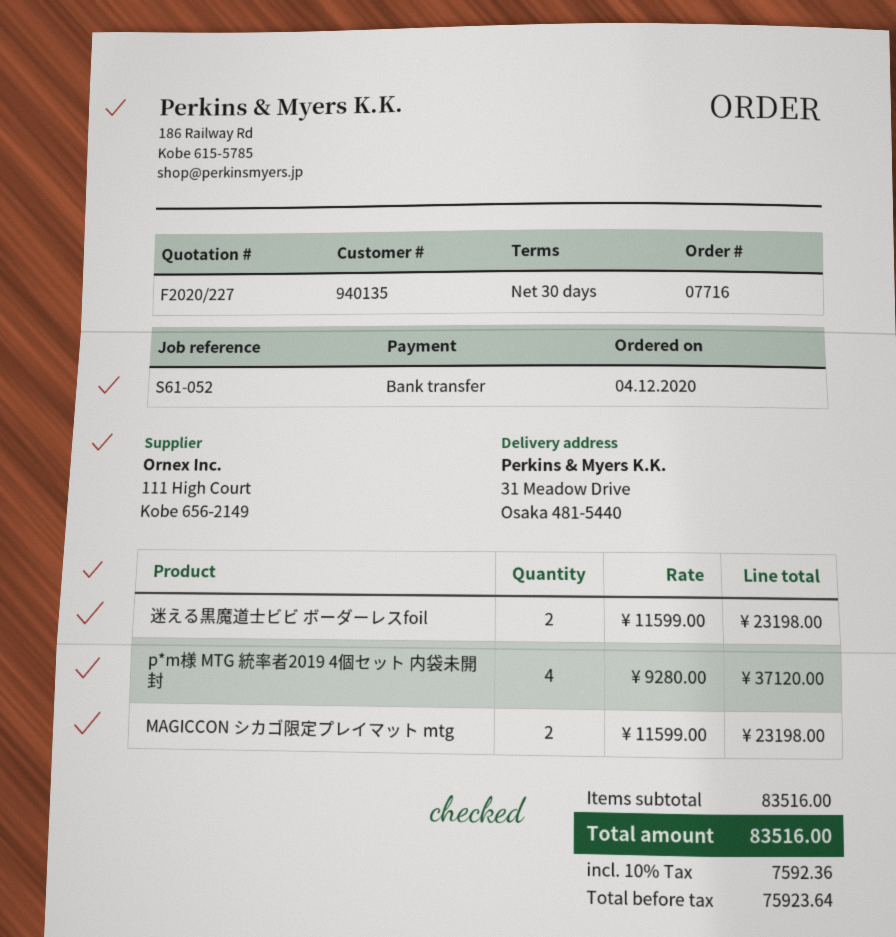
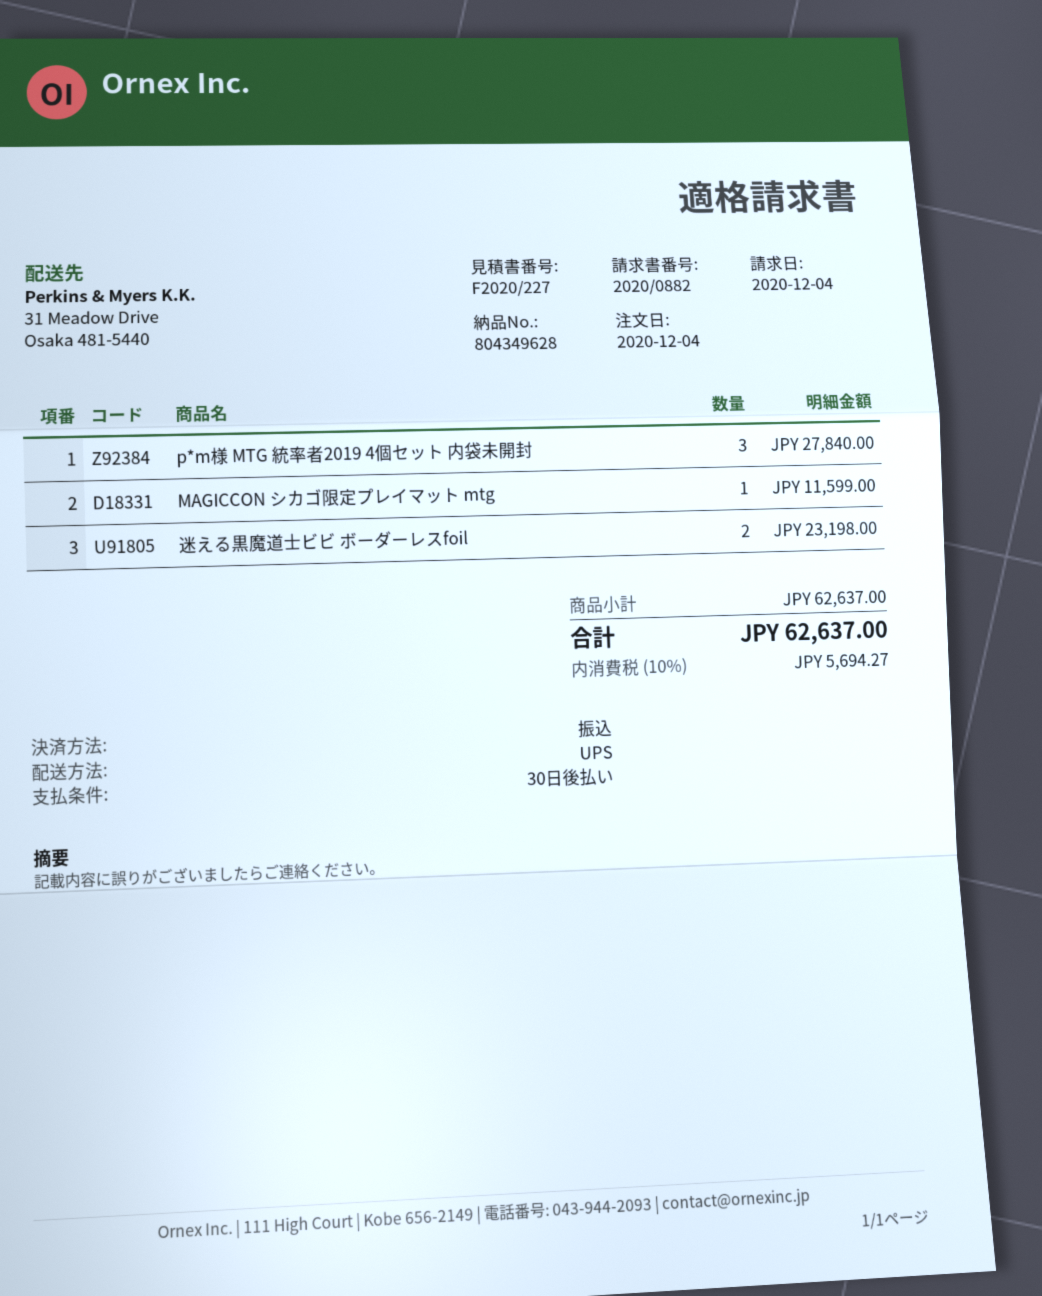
p*m様 MTG 統率者2019 4個セット 内袋未開封: 4 for 37120.00 -> 3 for 27840.00
MAGICCON シカゴ限定プレイマット mtg: 2 for 23198.00 -> 1 for 11599.00
subtotal: 83516.00 -> 62637.00
tax: 10% = 7592.36 -> 10% = 5694.27
total: 83516.00 -> 62637.00

